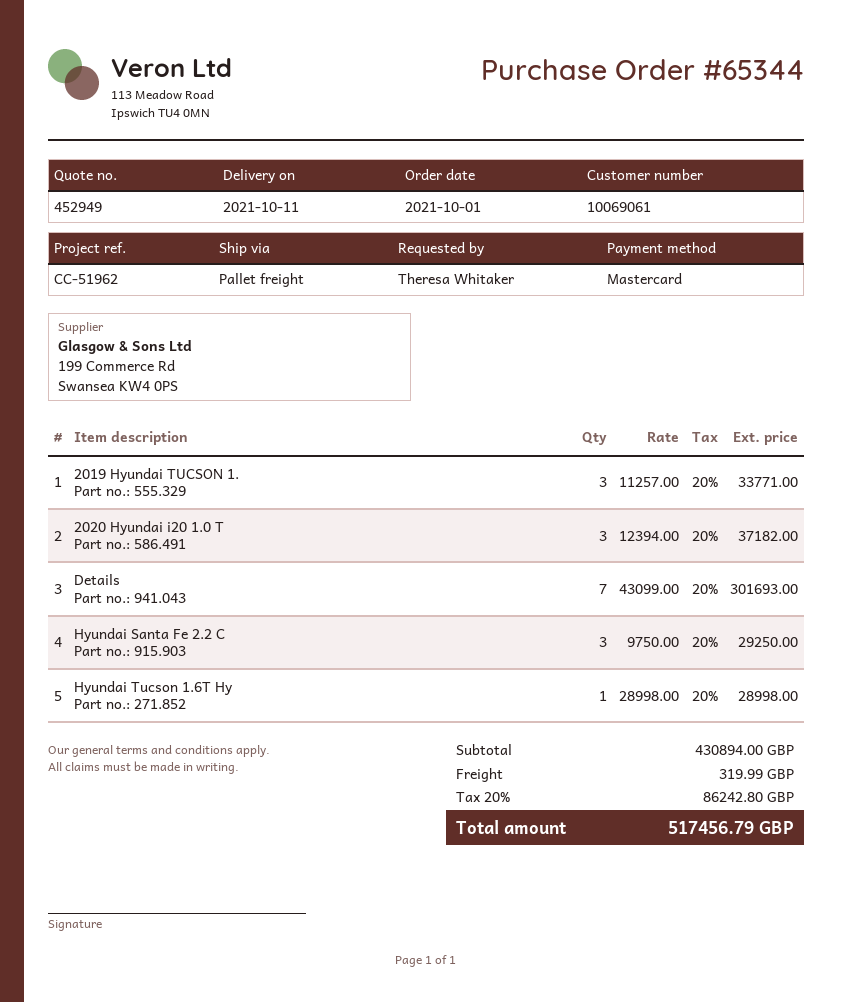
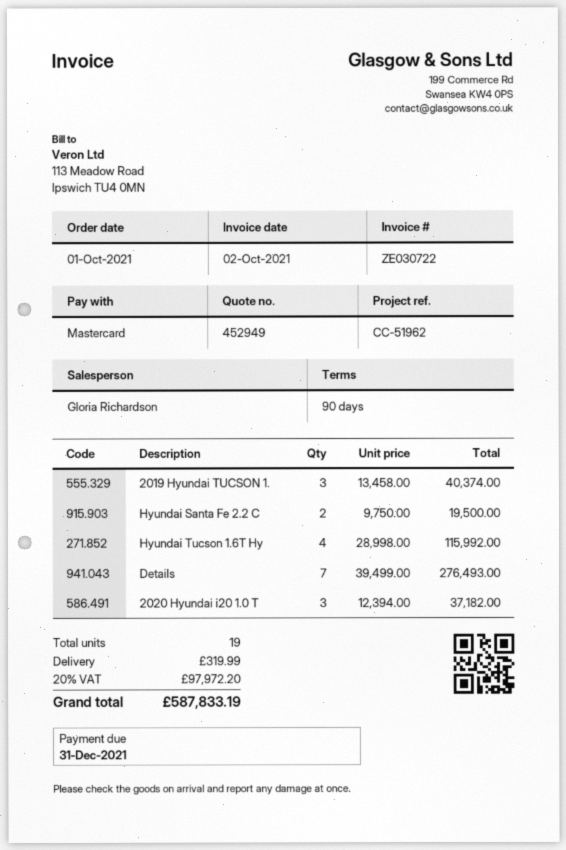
2019 Hyundai TUCSON 1.: 3 x 11257.00 = 33771.00 -> 3 x 13458.00 = 40374.00
Details: 7 x 43099.00 = 301693.00 -> 7 x 39499.00 = 276493.00
Hyundai Santa Fe 2.2 C: 3 x 9750.00 = 29250.00 -> 2 x 9750.00 = 19500.00
Hyundai Tucson 1.6T Hy: 1 x 28998.00 = 28998.00 -> 4 x 28998.00 = 115992.00
tax: 20% = 86242.80 -> 20% = 97972.20
total: 517456.79 -> 587833.19

